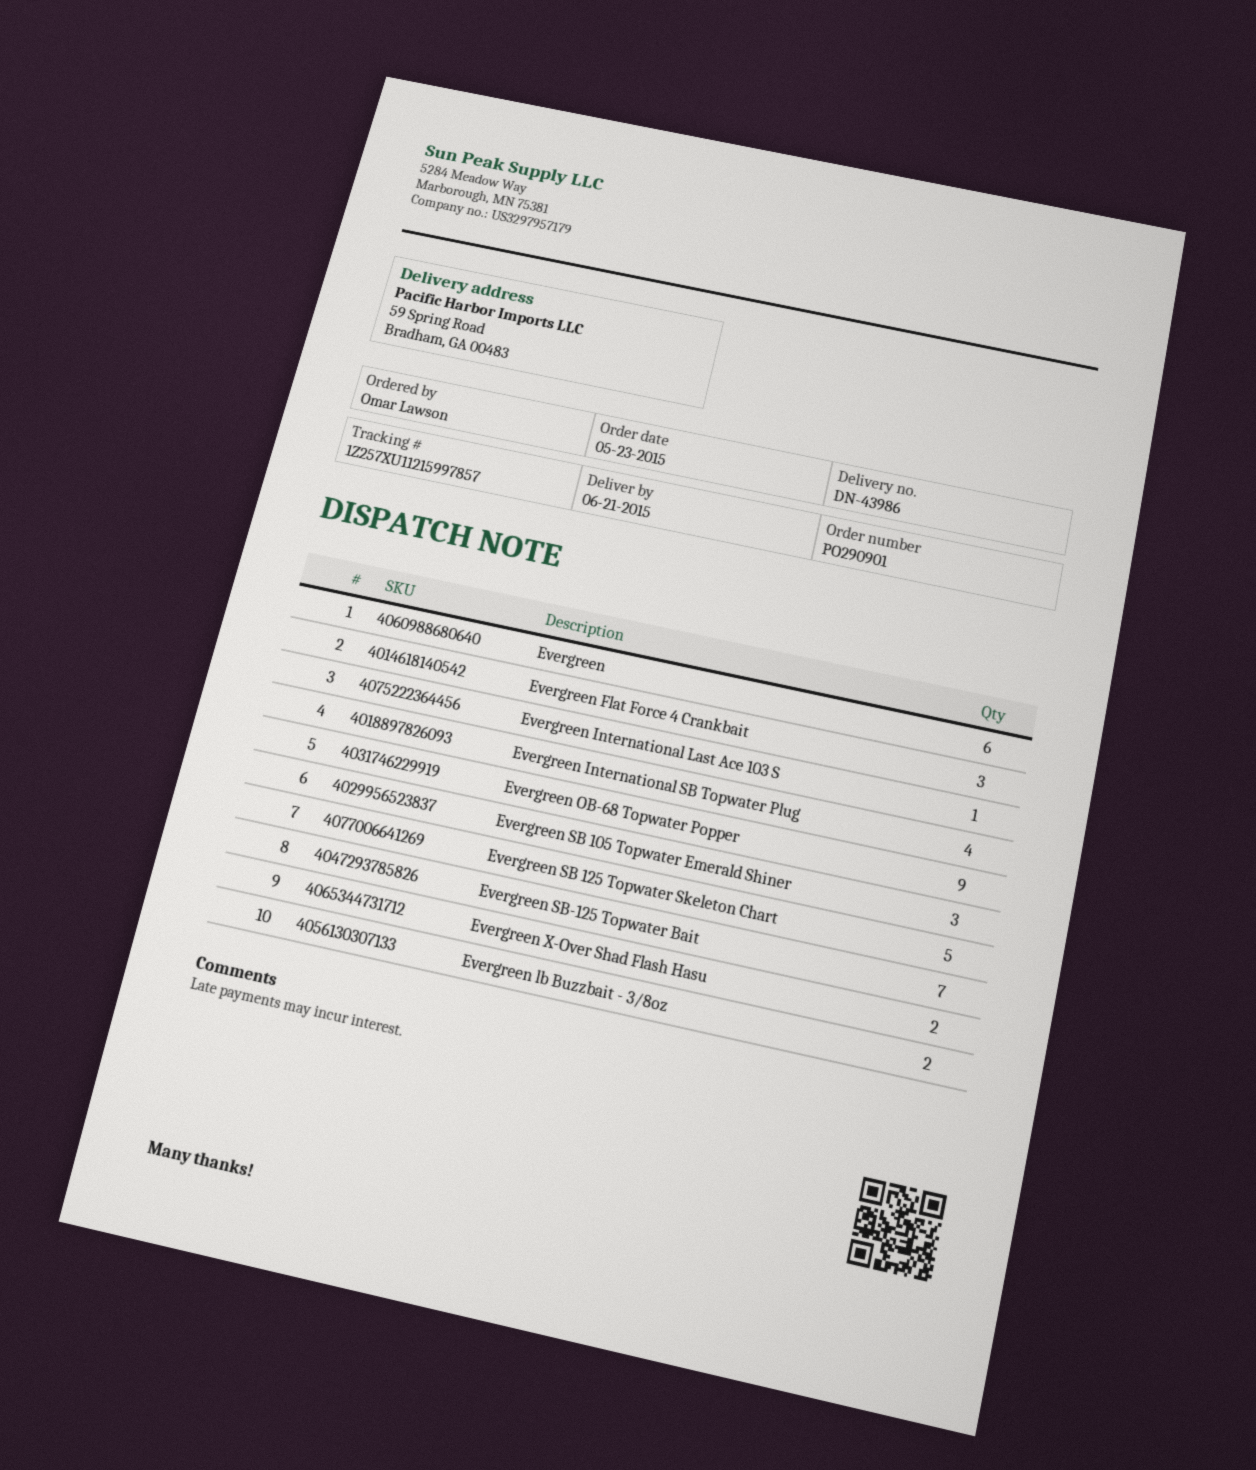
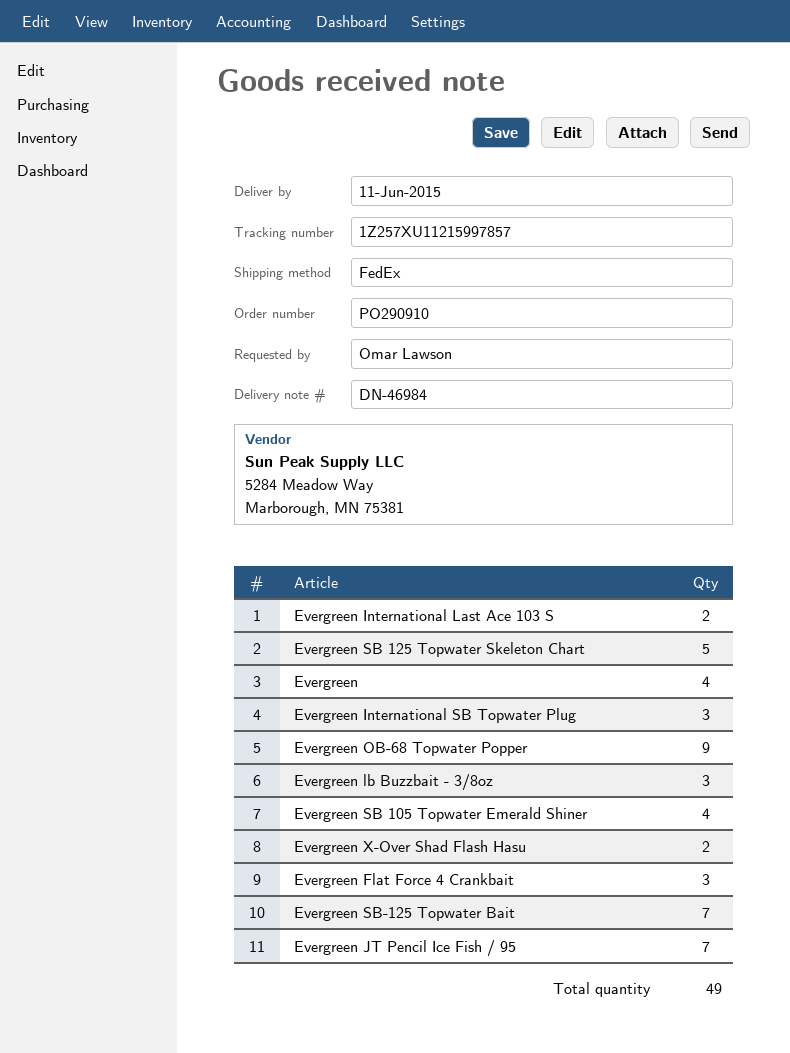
order number: PO290901 -> PO290910
delivery note number: DN-43986 -> DN-46984
delivery date: 2015-06-21 -> 2015-06-11
Evergreen: 6 -> 4
Evergreen International Last Ace 103 S: 1 -> 2
Evergreen International SB Topwater Plug: 4 -> 3
Evergreen SB 105 Topwater Emerald Shiner: 3 -> 4
Evergreen lb Buzzbait - 3/8oz: 2 -> 3
Evergreen JT Pencil Ice Fish / 95: none -> 7

